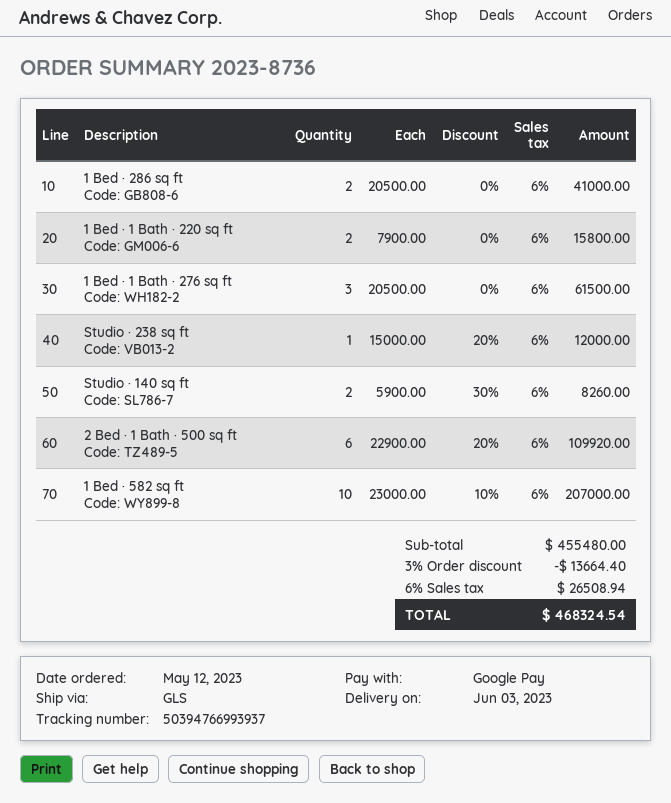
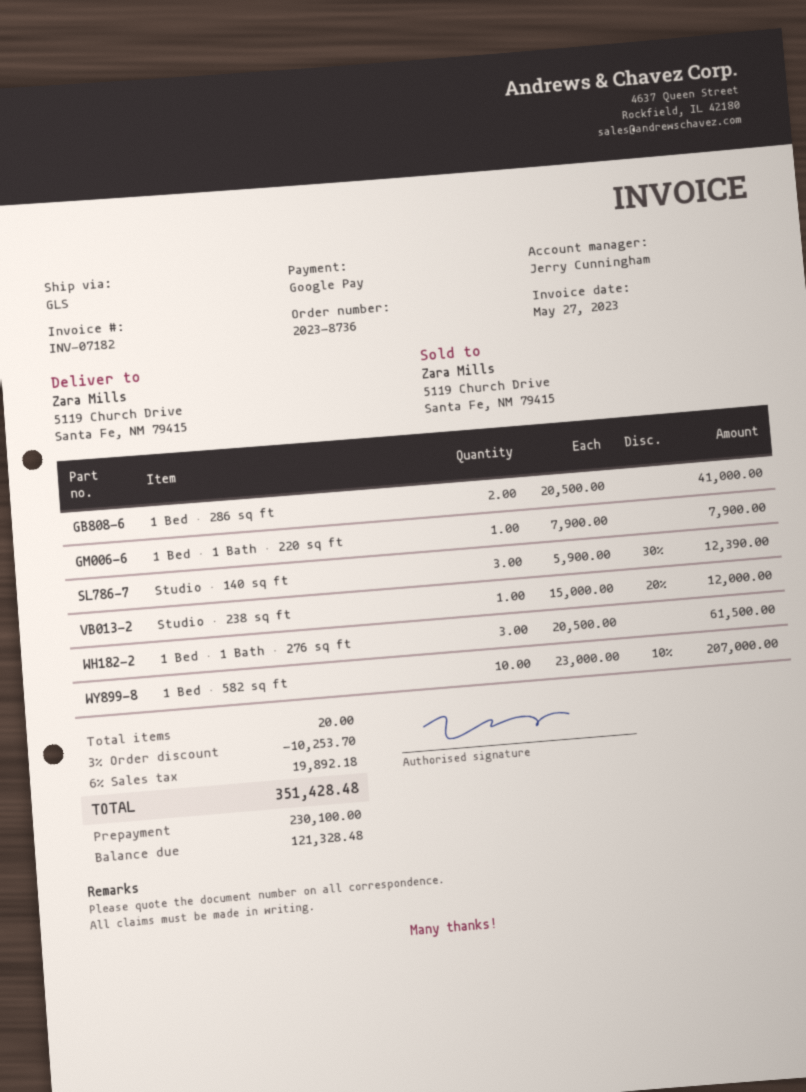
1 Bed · 1 Bath · 220 sq ft: 2 x 7900.00 = 15800.00 -> 1 x 7900.00 = 7900.00
Studio · 140 sq ft: 2 x 5900.00 - 30% = 8260.00 -> 3 x 5900.00 - 30% = 12390.00
2 Bed · 1 Bath · 500 sq ft: 6 x 22900.00 - 20% = 109920.00 -> none
discount: 3% = 13664.40 -> 3% = 10253.70
tax: 6% = 26508.94 -> 6% = 19892.18
total: 468324.54 -> 351428.48

